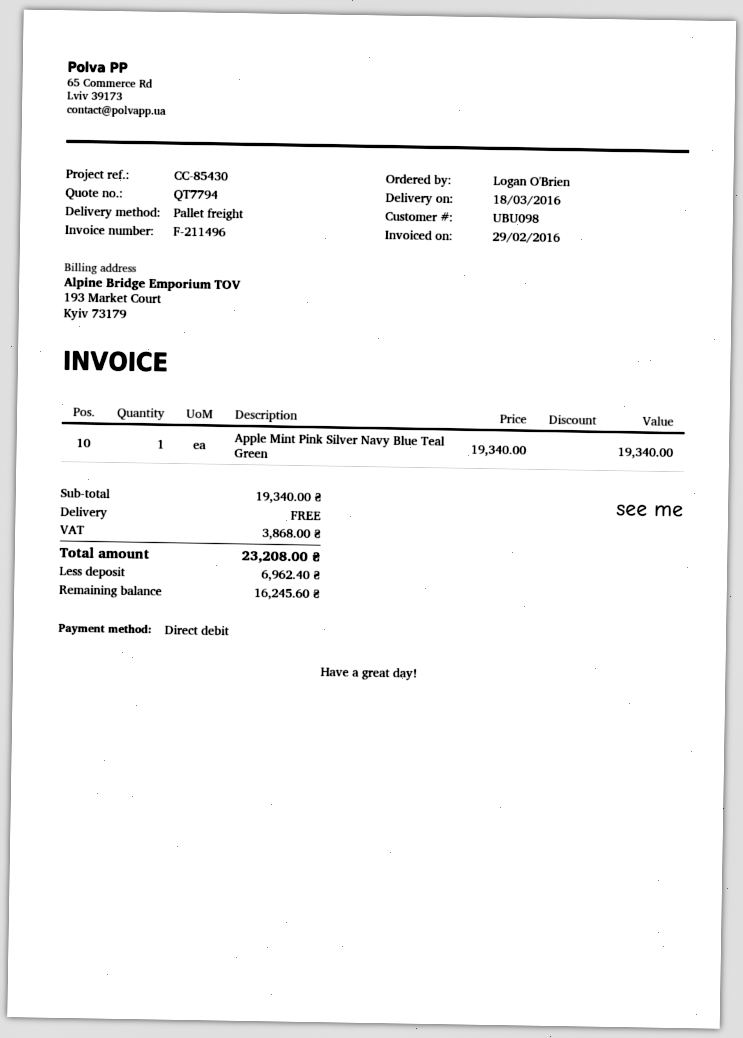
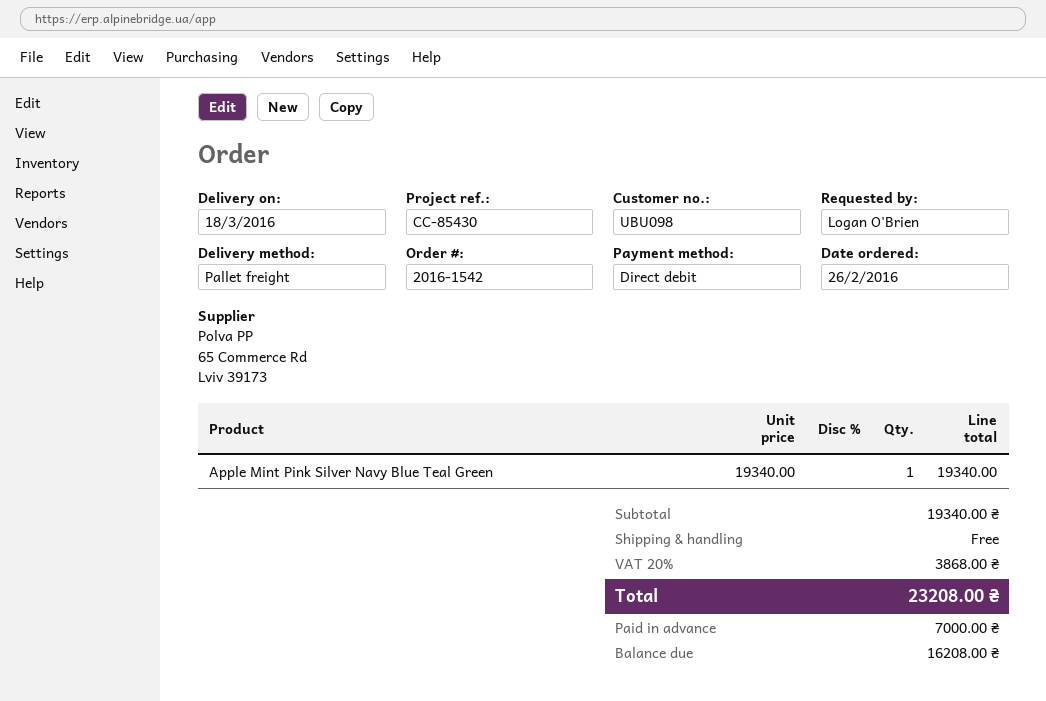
deposit: 6962.40 -> 7000.00
balance: 16245.60 -> 16208.00

